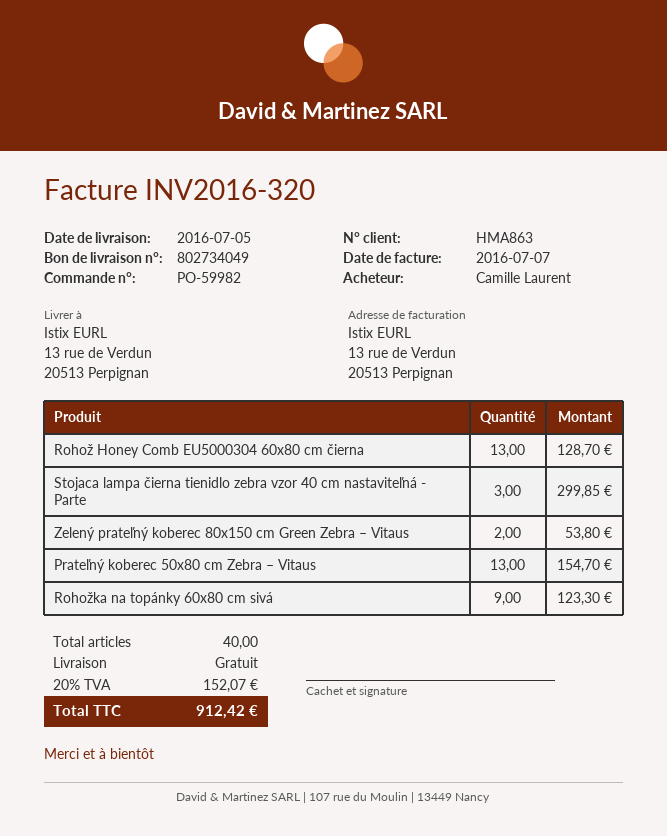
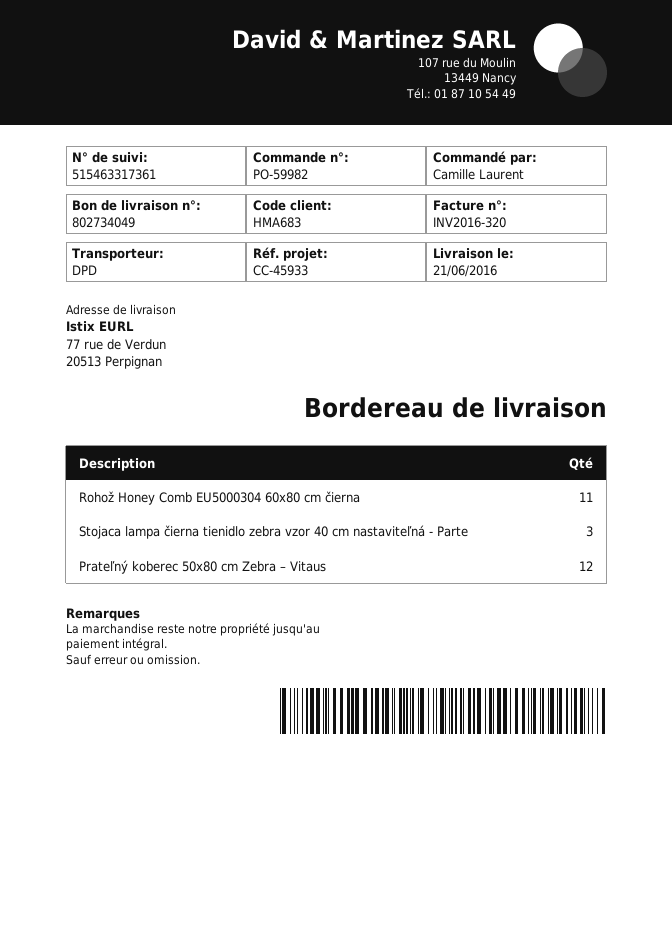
delivery date: 2016-07-05 -> 2016-06-21
customer number: HMA863 -> HMA683
ship to: 13 rue de Verdun, 20513 Perpignan -> 77 rue de Verdun, 20513 Perpignan
Rohož Honey Comb EU5000304 60x80 cm čierna: 13 -> 11
Zelený prateľný koberec 80x150 cm Green Zebra – Vitaus: 2 -> none
Prateľný koberec 50x80 cm Zebra – Vitaus: 13 -> 12
Rohožka na topánky 60x80 cm sivá: 9 -> none

